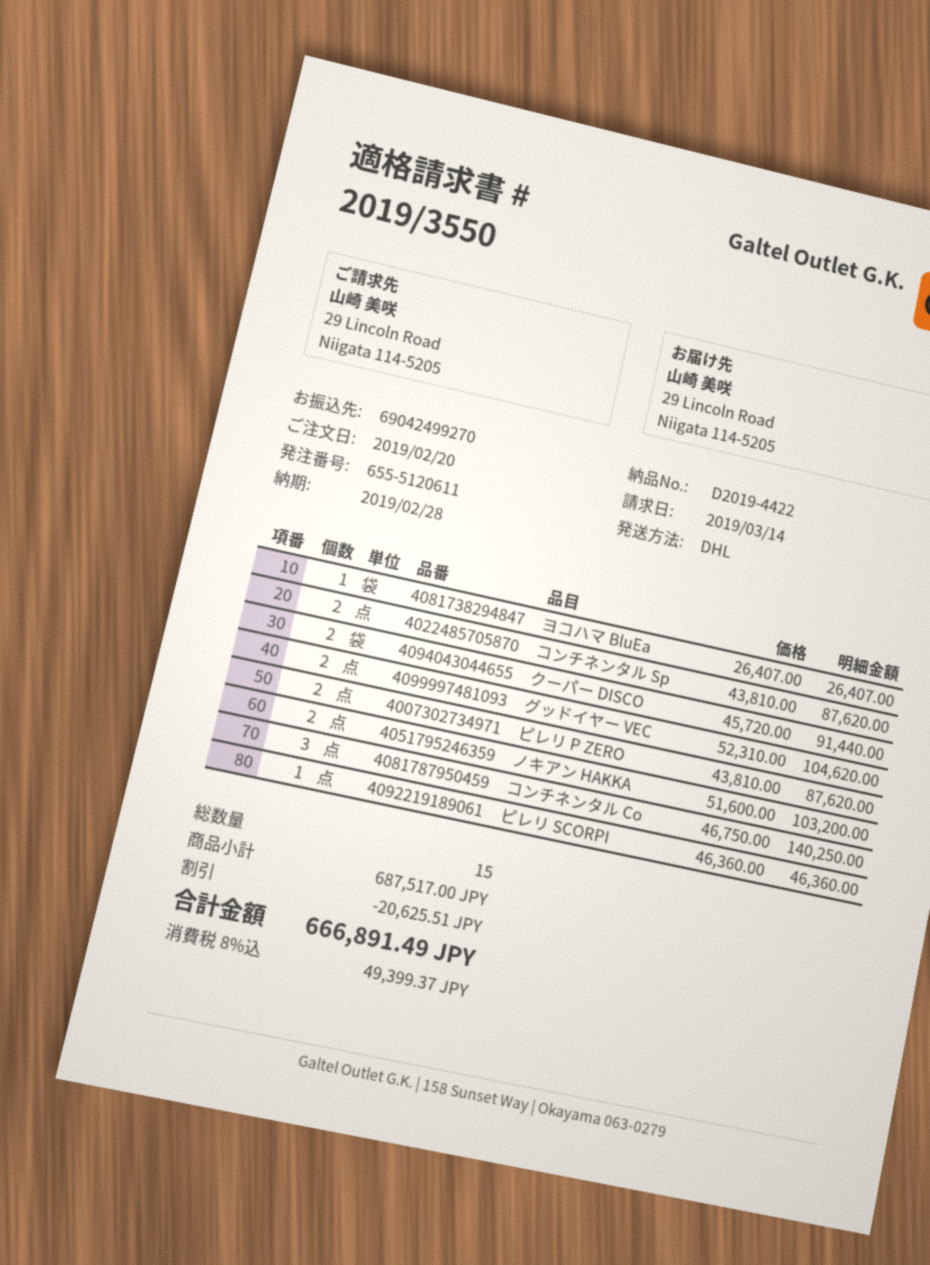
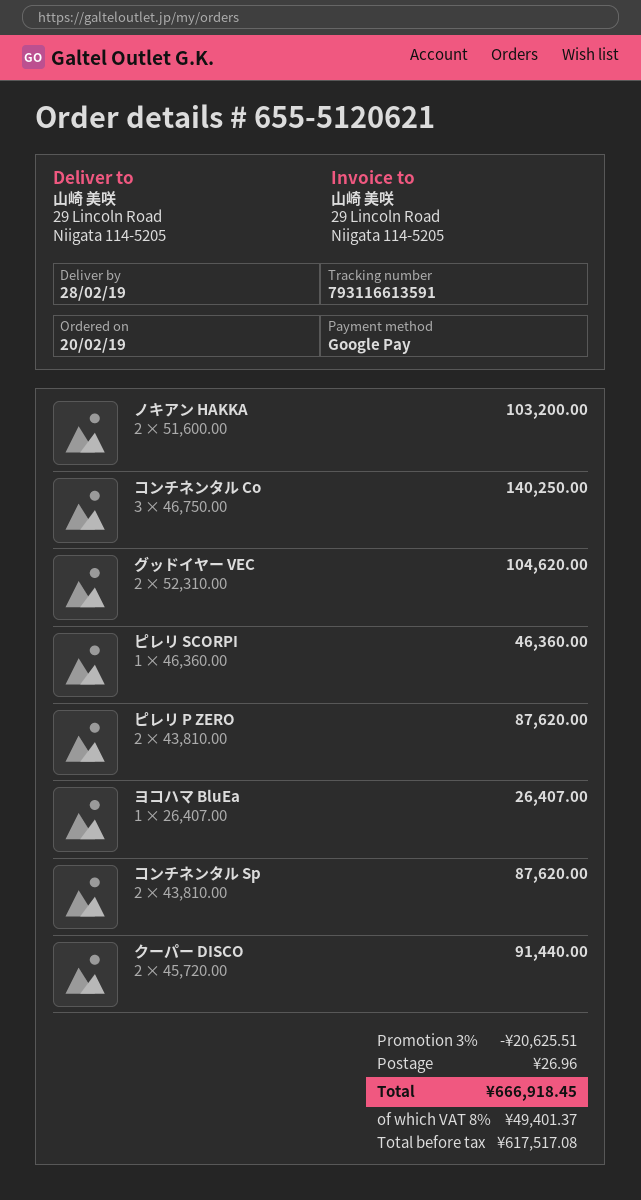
order number: 655-5120611 -> 655-5120621
shipping: none -> 26.96
tax: 8% = 49399.37 -> 8% = 49401.37
total: 666891.49 -> 666918.45

